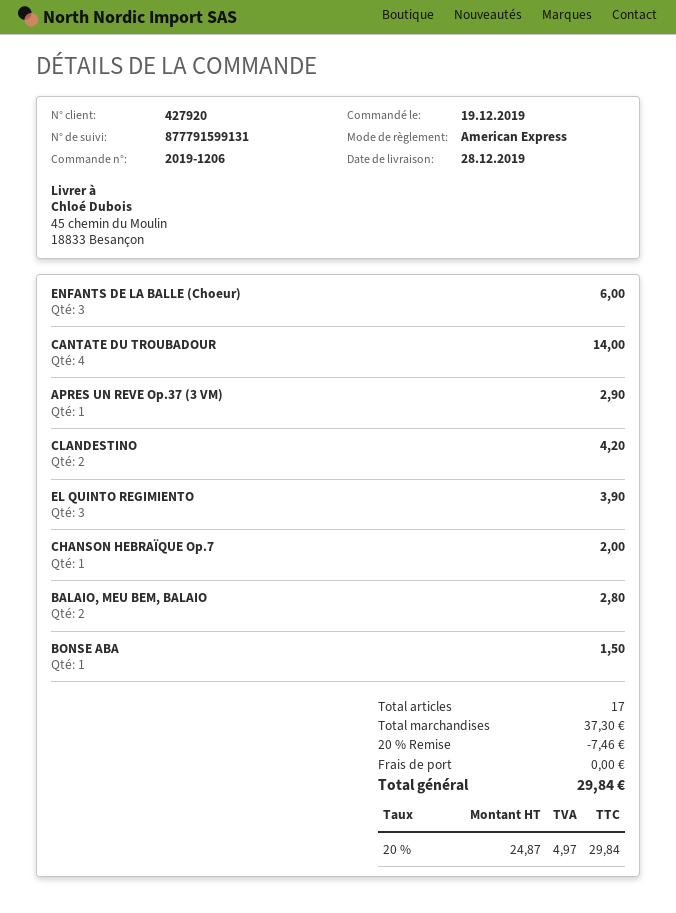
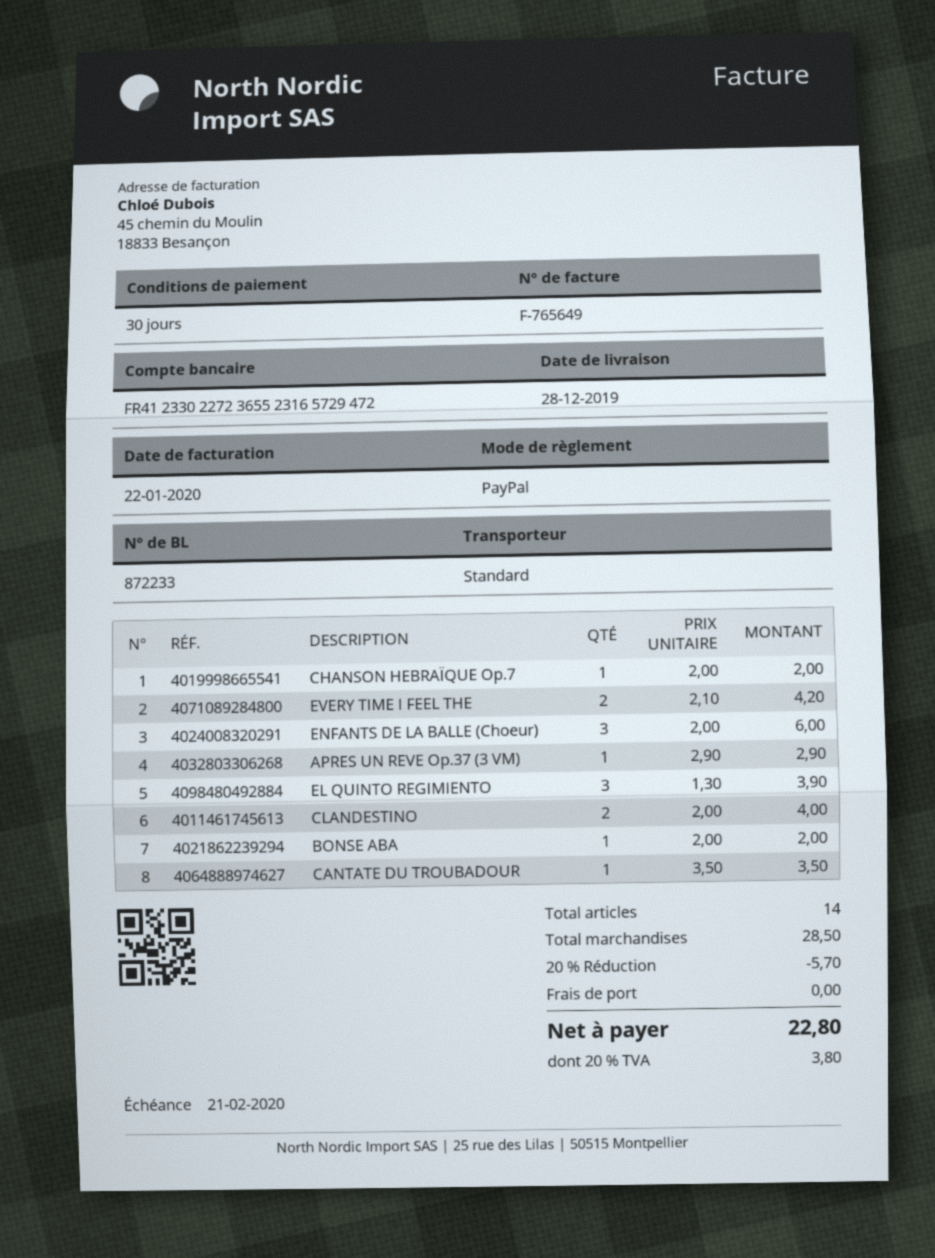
payment method: American Express -> PayPal
CANTATE DU TROUBADOUR: 4 for 14.00 -> 1 for 3.50
CLANDESTINO: 2 for 4.20 -> 2 for 4.00
BALAIO, MEU BEM, BALAIO: 2 for 2.80 -> none
BONSE ABA: 1 for 1.50 -> 1 for 2.00
EVERY TIME I FEEL THE: none -> 2 for 4.20
total quantity: 17 -> 14
subtotal: 37.30 -> 28.50
discount: 20% = 7.46 -> 20% = 5.70
tax: 20% = 4.97 -> 20% = 3.80
total: 29.84 -> 22.80

